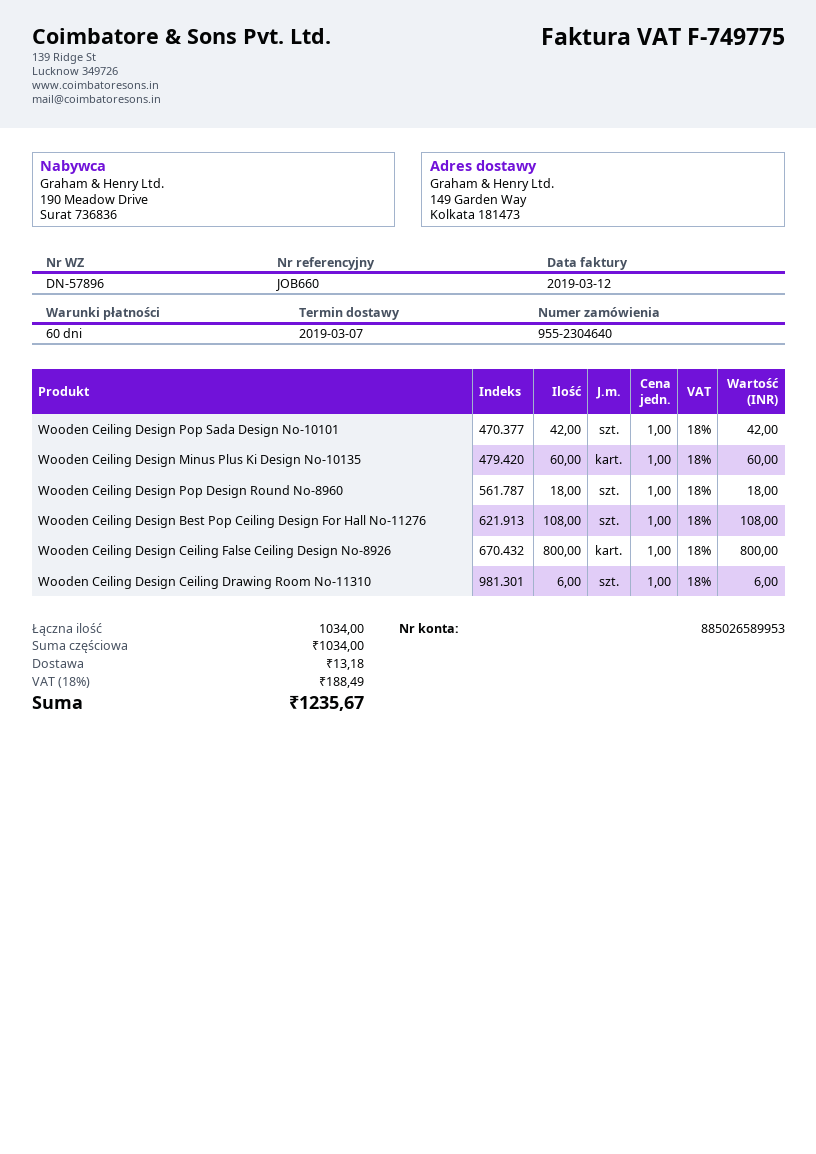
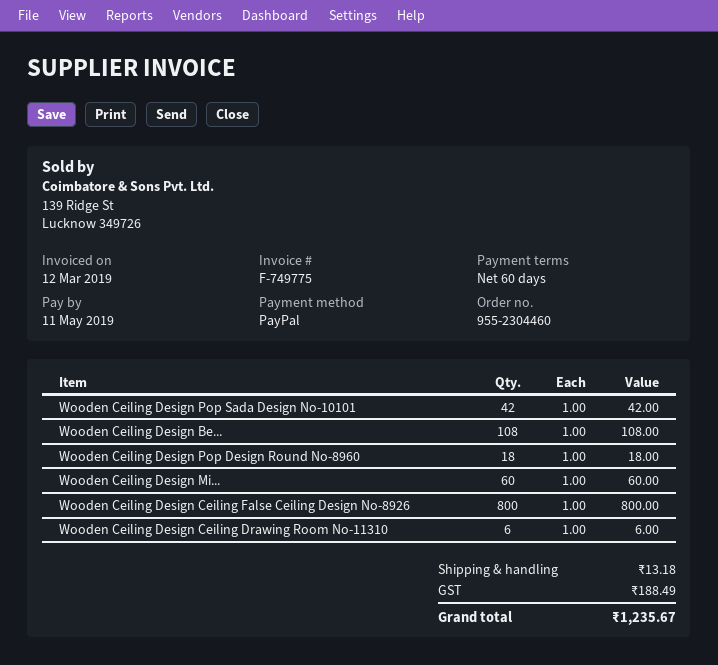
order number: 955-2304640 -> 955-2304460

